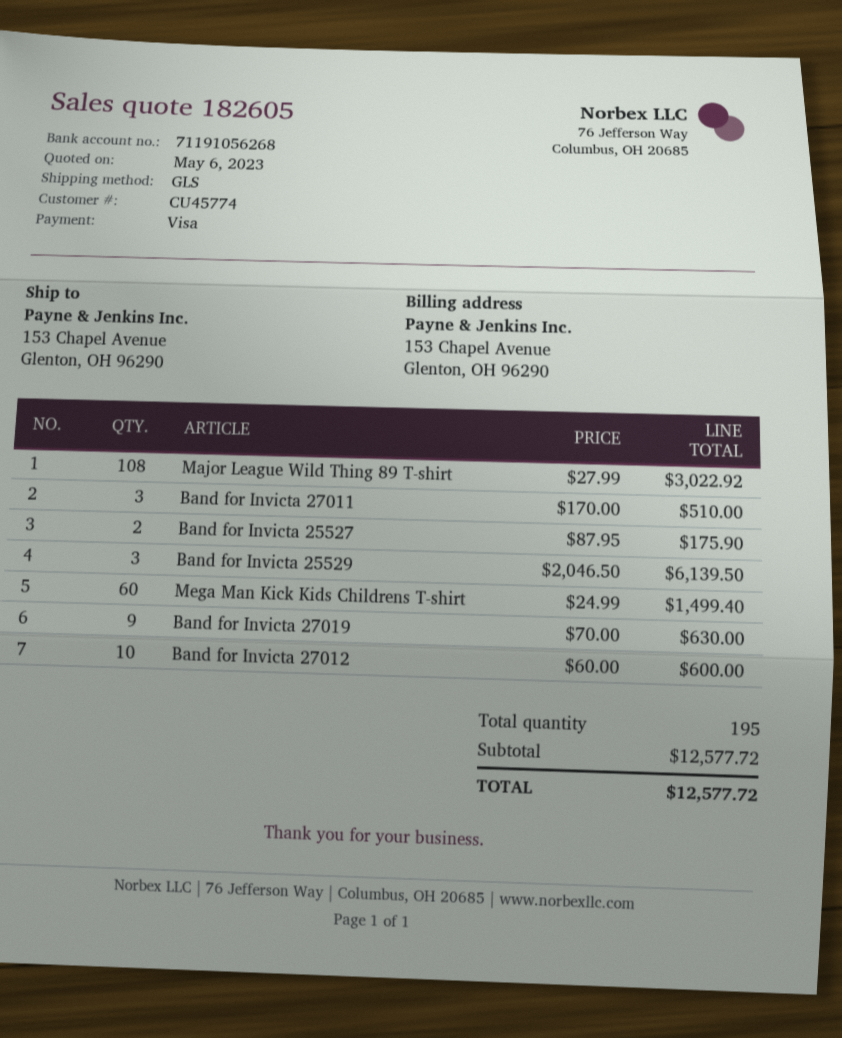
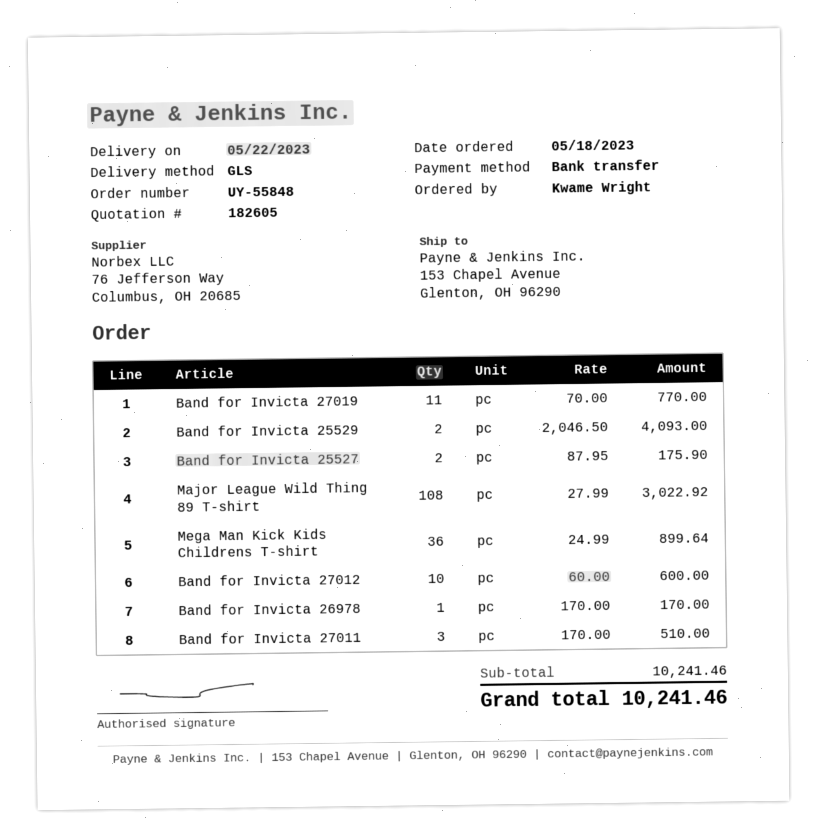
payment method: Visa -> bank transfer
Band for Invicta 25529: 3 x 2046.50 = 6139.50 -> 2 x 2046.50 = 4093.00
Mega Man Kick Kids Childrens T-shirt: 60 x 24.99 = 1499.40 -> 36 x 24.99 = 899.64
Band for Invicta 27019: 9 x 70.00 = 630.00 -> 11 x 70.00 = 770.00
Band for Invicta 26978: none -> 1 x 170.00 = 170.00
subtotal: 12577.72 -> 10241.46
total: 12577.72 -> 10241.46

